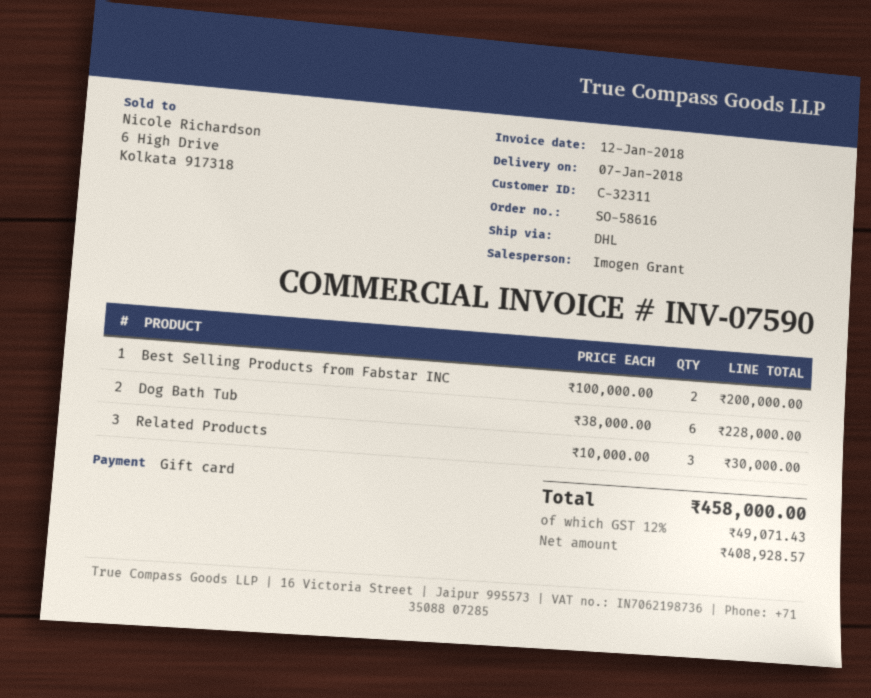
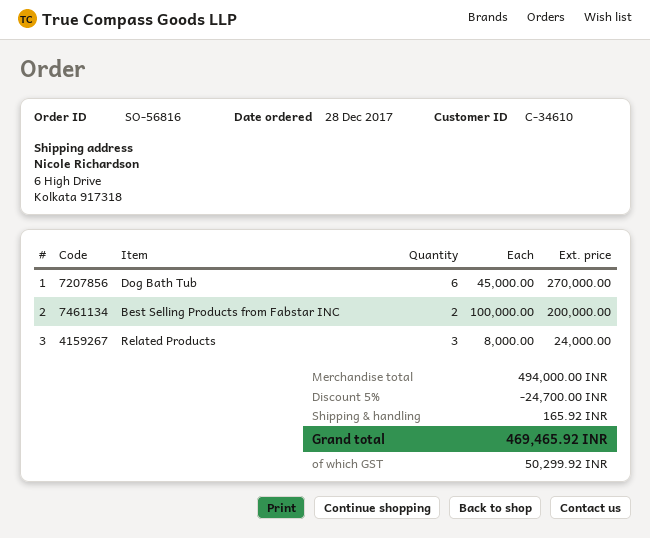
order number: SO-58616 -> SO-56816
customer number: C-32311 -> C-34610
Dog Bath Tub: 6 x 38000.00 = 228000.00 -> 6 x 45000.00 = 270000.00
Related Products: 3 x 10000.00 = 30000.00 -> 3 x 8000.00 = 24000.00
discount: none -> 5% = 24700.00
shipping: none -> 165.92
tax: 49071.43 -> 50299.92
total: 458000.00 -> 469465.92

